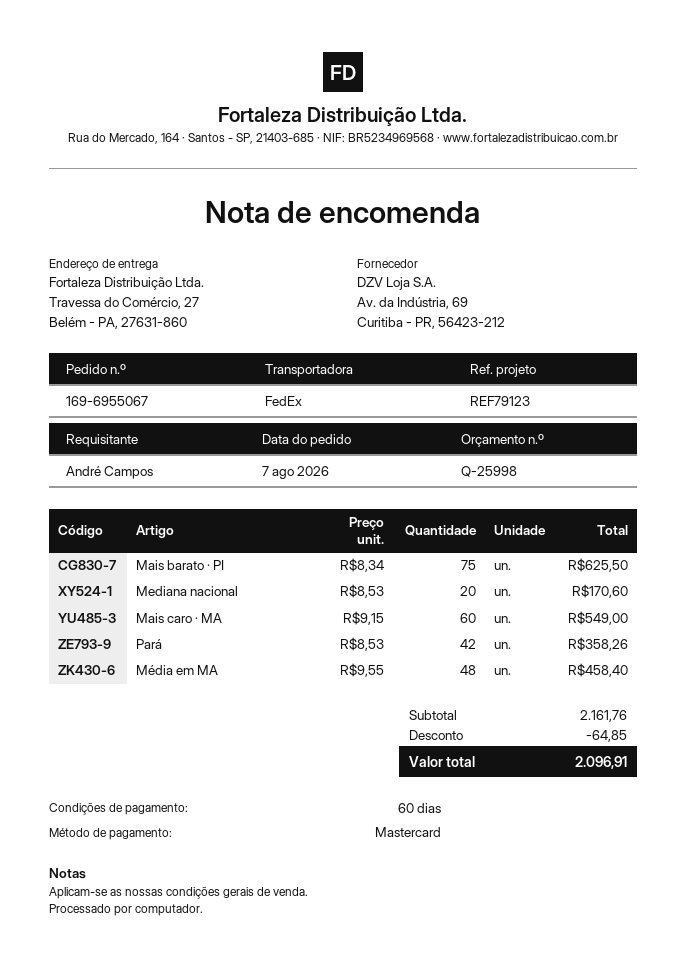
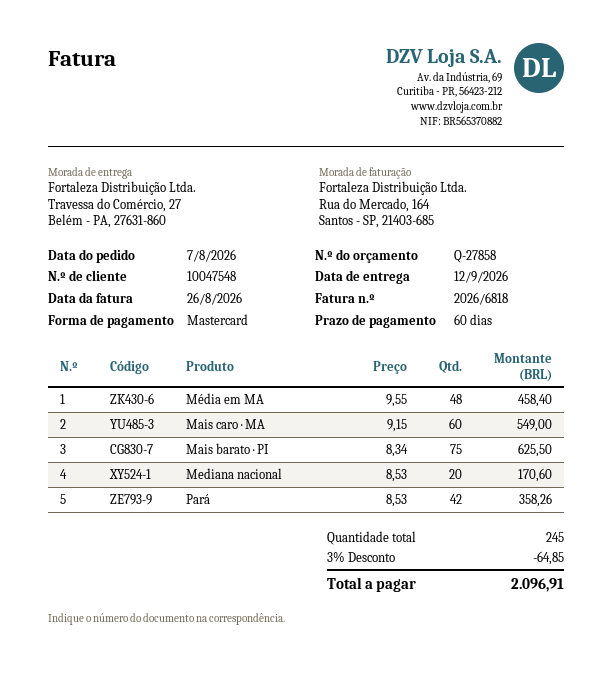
quote number: Q-25998 -> Q-27858

